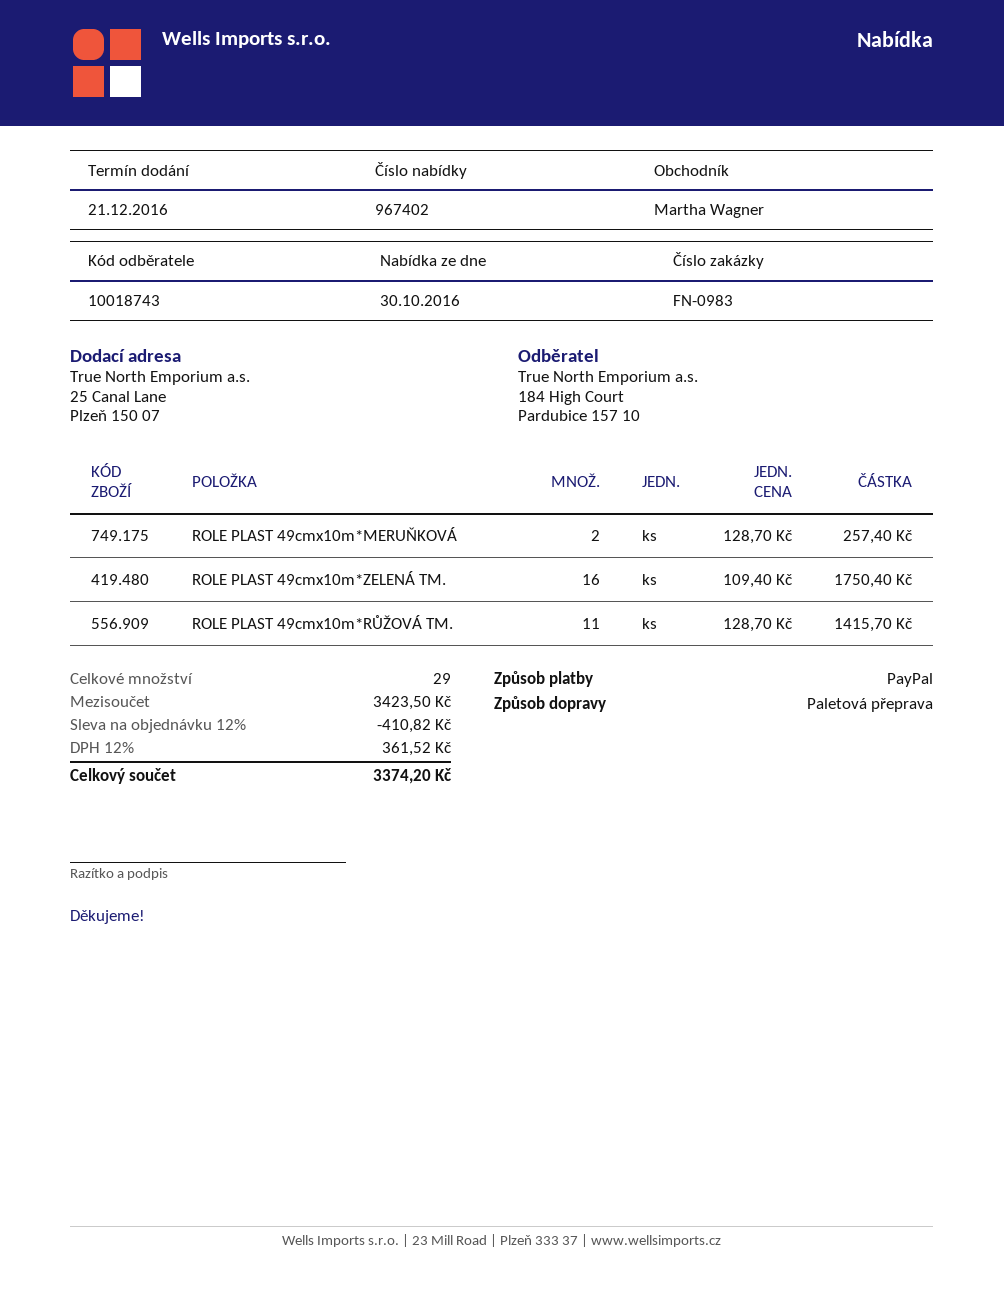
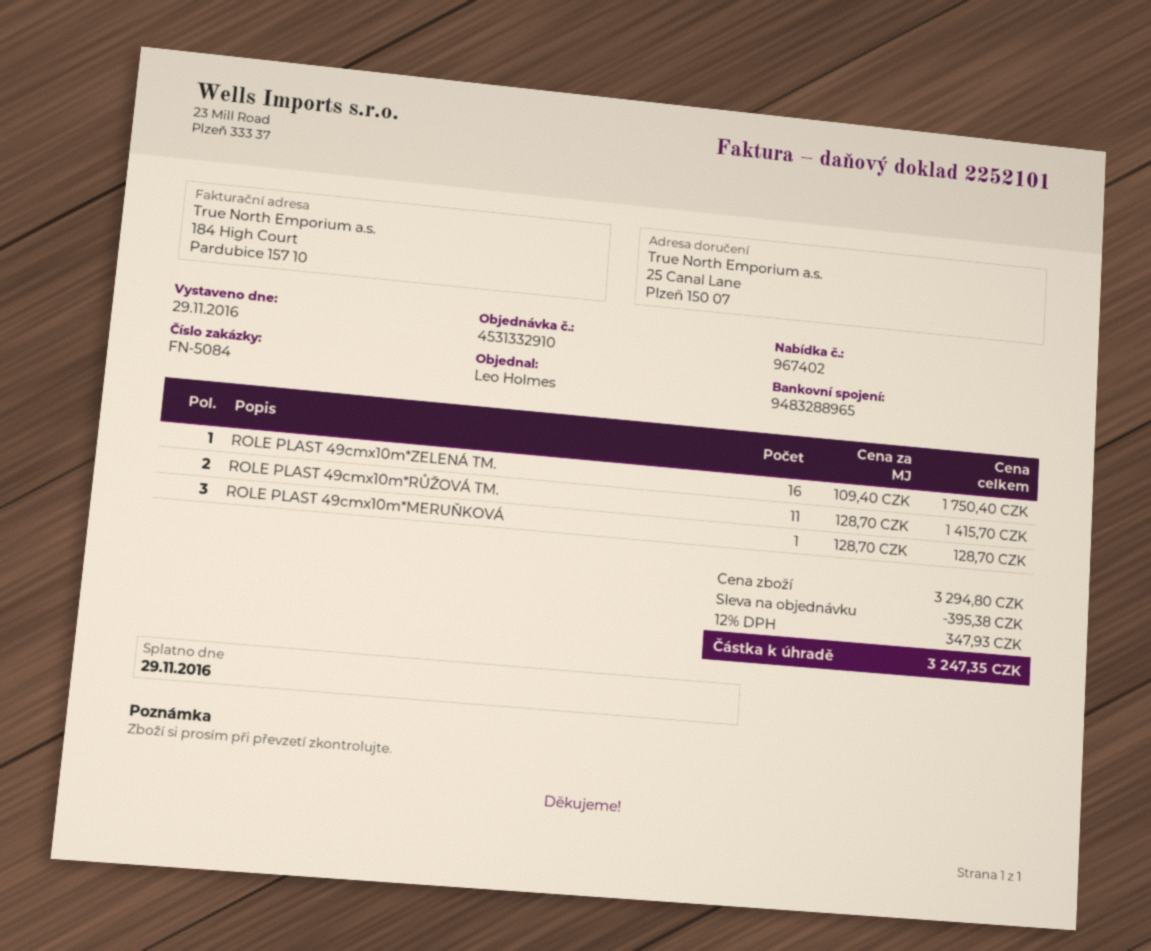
reference: FN-0983 -> FN-5084
ROLE PLAST 49cmx10m*MERUŇKOVÁ: 2 x 128.70 = 257.40 -> 1 x 128.70 = 128.70
subtotal: 3423.50 -> 3294.80
discount: 410.82 -> 395.38
tax: 12% = 361.52 -> 12% = 347.93
total: 3374.20 -> 3247.35

